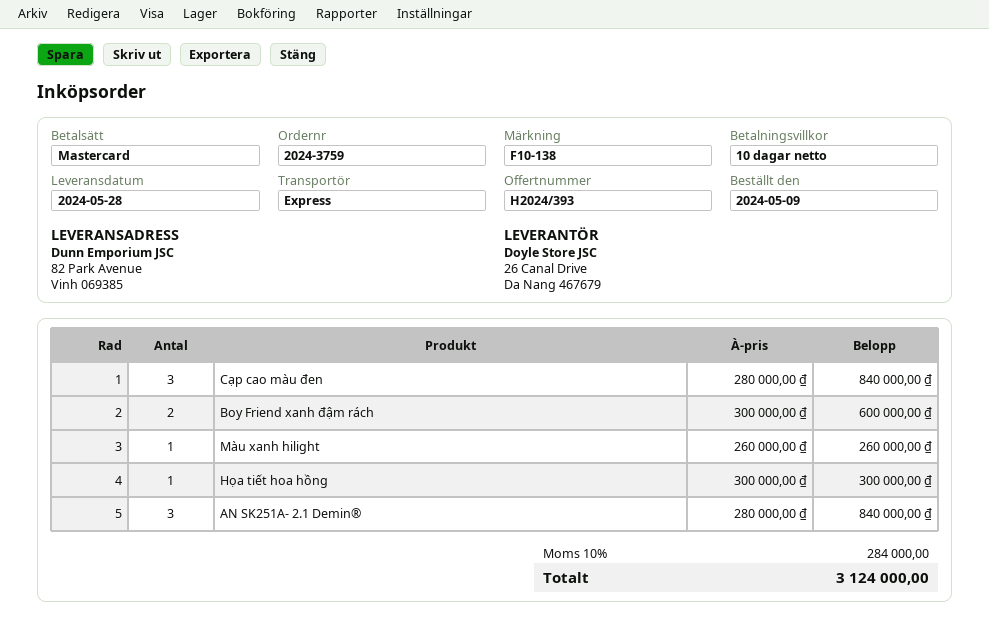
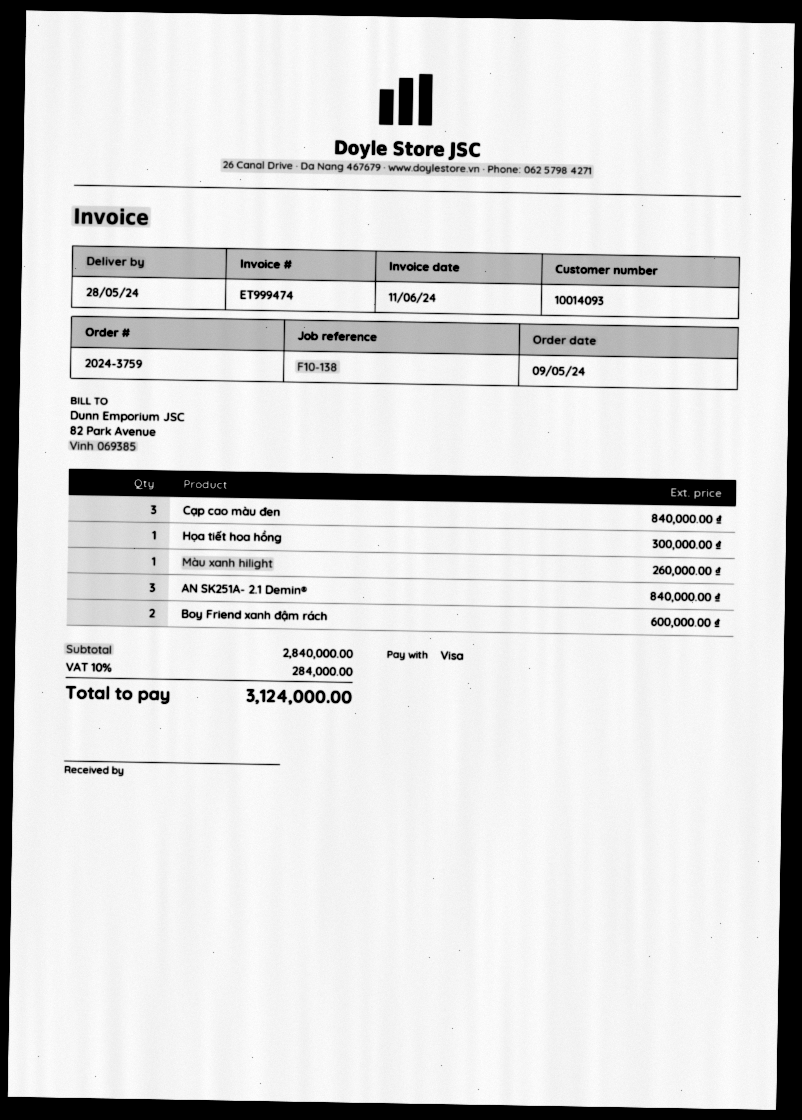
payment method: Mastercard -> Visa

